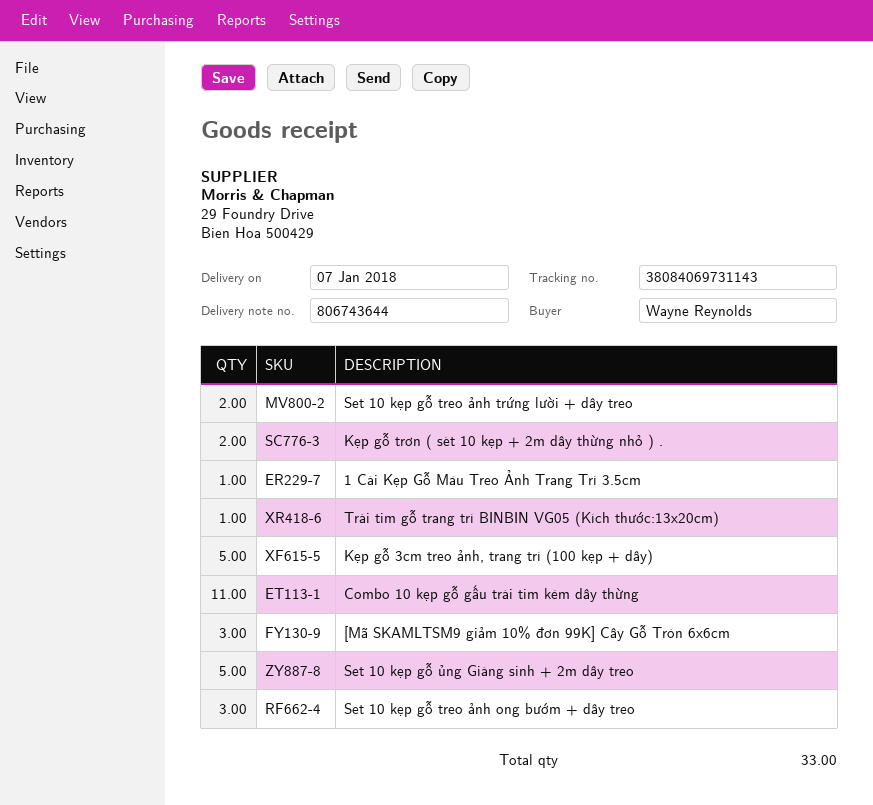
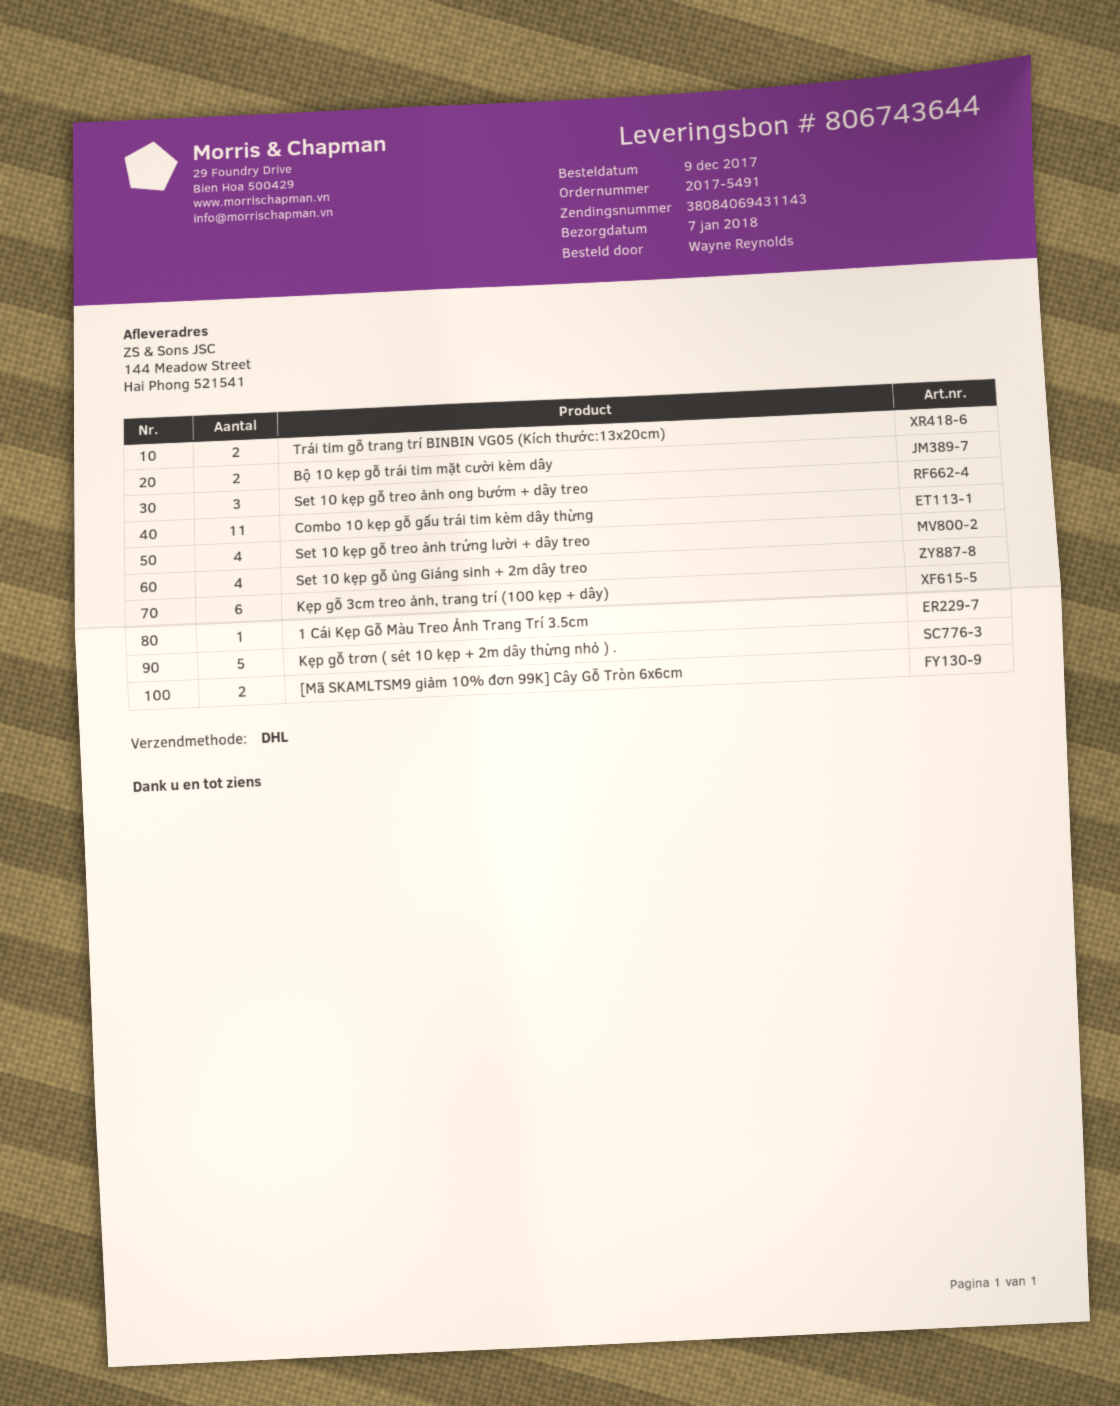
tracking number: 38084069731143 -> 38084069431143
Set 10 kẹp gỗ treo ảnh trứng lười + dây treo: 2 -> 4
Kẹp gỗ trơn ( sét 10 kẹp + 2m dây thừng nhỏ ) .: 2 -> 5
Trái tim gỗ trang trí BINBIN VG05 (Kích thước:13x20cm): 1 -> 2
Kẹp gỗ 3cm treo ảnh, trang trí (100 kẹp + dây): 5 -> 6
[Mã SKAMLTSM9 giảm 10% đơn 99K] Cây Gỗ Tròn 6x6cm: 3 -> 2
Set 10 kẹp gỗ ủng Giáng sinh + 2m dây treo: 5 -> 4
Bộ 10 kẹp gỗ trái tim mặt cười kèm dây: none -> 2

